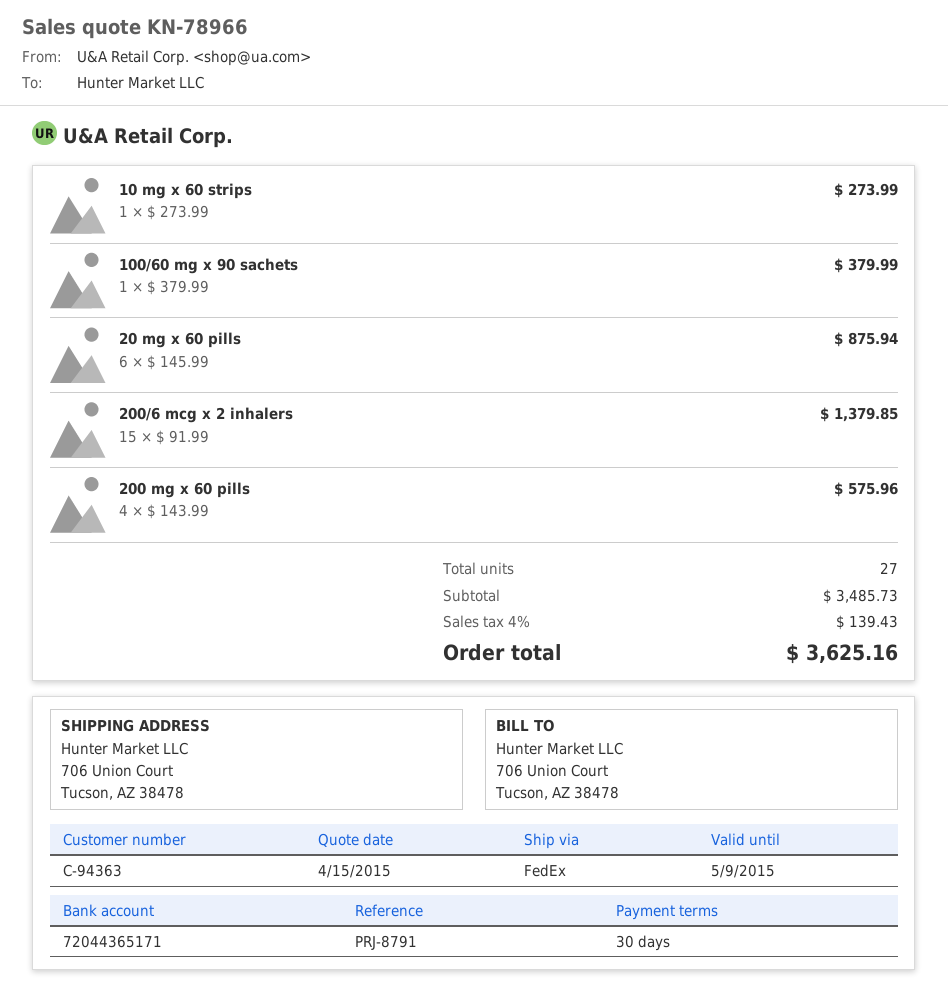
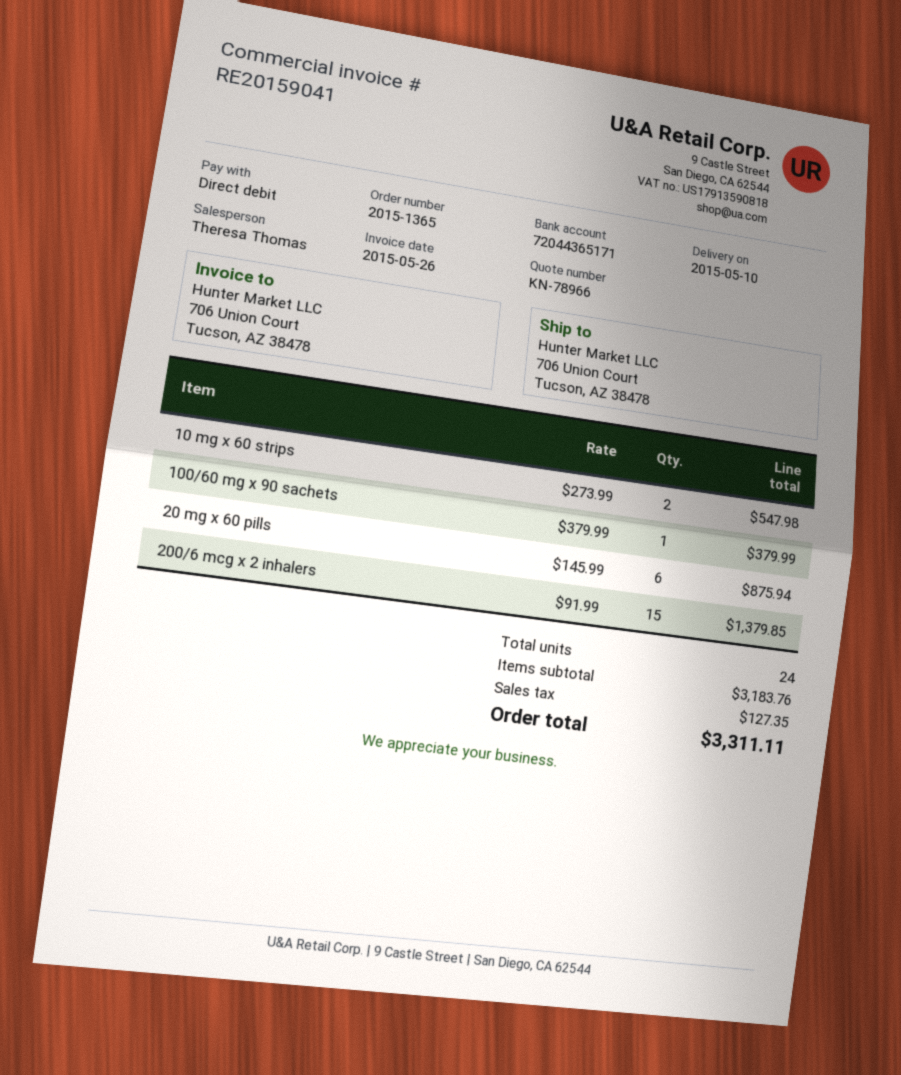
10 mg x 60 strips: 1 x 273.99 = 273.99 -> 2 x 273.99 = 547.98
200 mg x 60 pills: 4 x 143.99 = 575.96 -> none
total quantity: 27 -> 24
subtotal: 3485.73 -> 3183.76
tax: 139.43 -> 127.35
total: 3625.16 -> 3311.11

